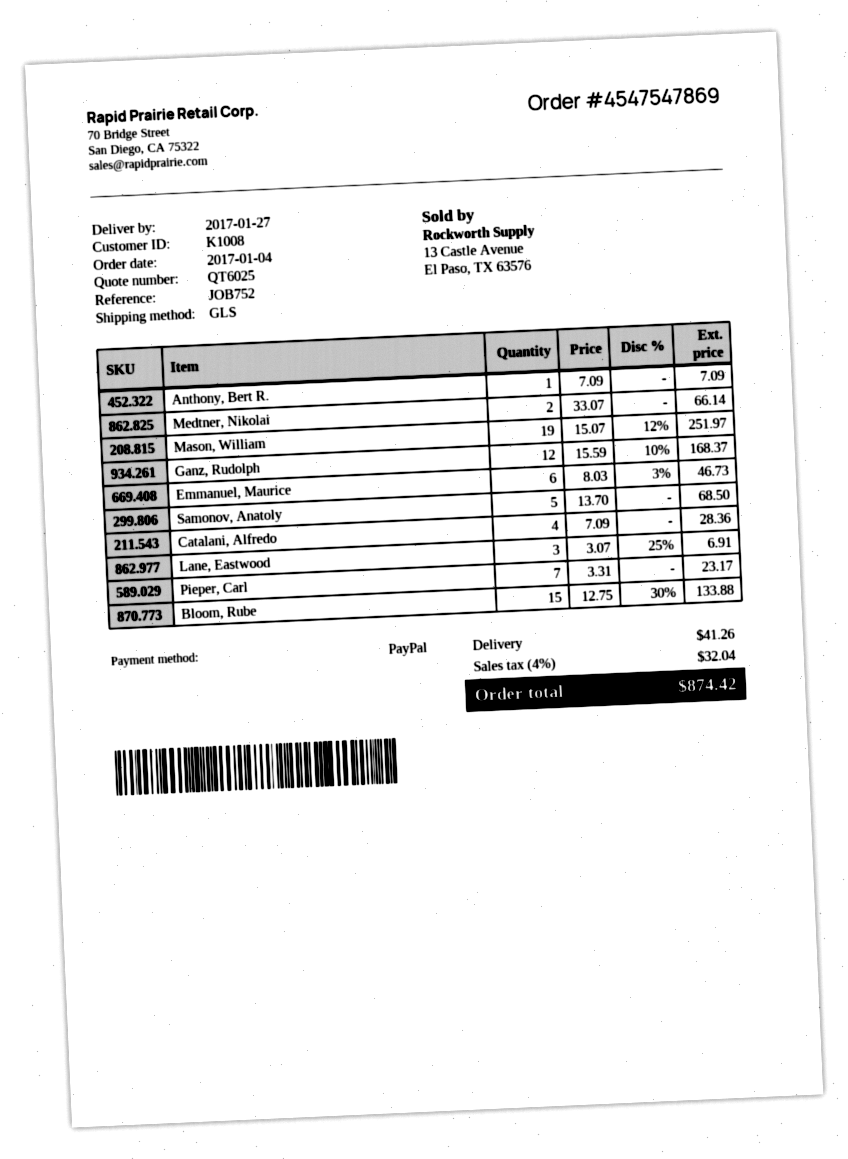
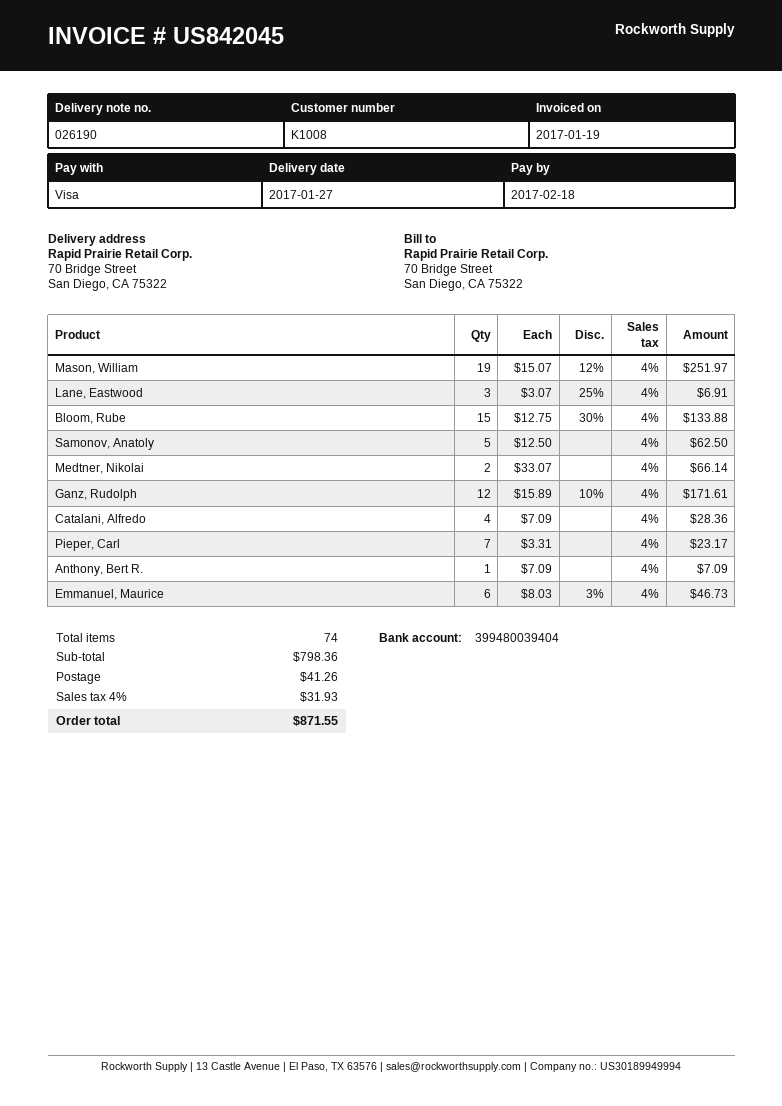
payment method: PayPal -> Visa
Ganz, Rudolph: 12 x 15.59 - 10% = 168.37 -> 12 x 15.89 - 10% = 171.61
Samonov, Anatoly: 5 x 13.70 = 68.50 -> 5 x 12.50 = 62.50
tax: 4% = 32.04 -> 4% = 31.93
total: 874.42 -> 871.55

